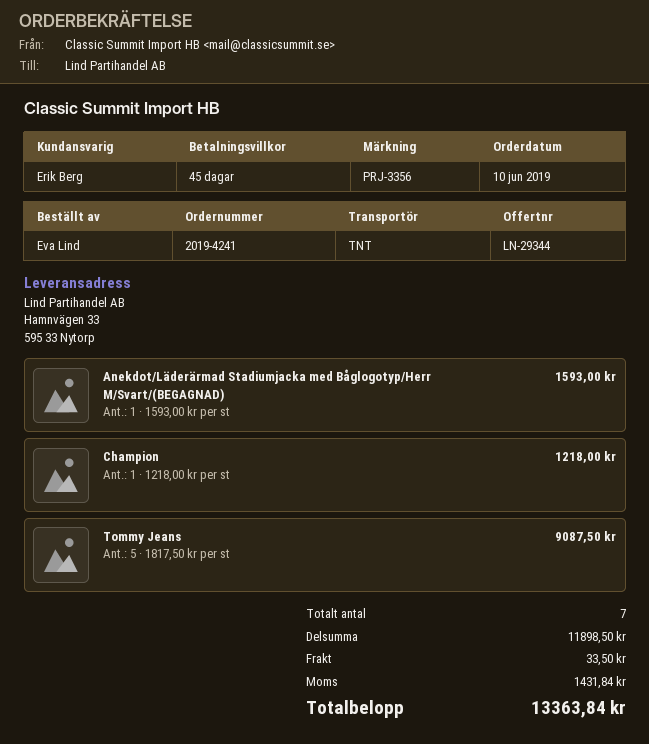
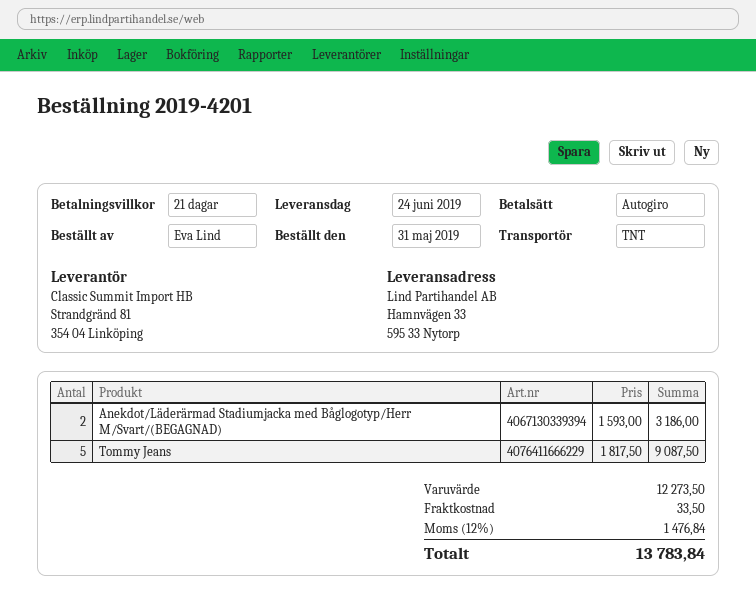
order number: 2019-4241 -> 2019-4201
order date: 2019-06-10 -> 2019-05-31
payment terms: 45 days -> 21 days
Anekdot/Läderärmad Stadiumjacka med Båglogotyp/Herr M/Svart/(BEGAGNAD): 1 x 1593.00 = 1593.00 -> 2 x 1593.00 = 3186.00
Champion: 1 x 1218.00 = 1218.00 -> none
subtotal: 11898.50 -> 12273.50
tax: 1431.84 -> 1476.84
total: 13363.84 -> 13783.84

